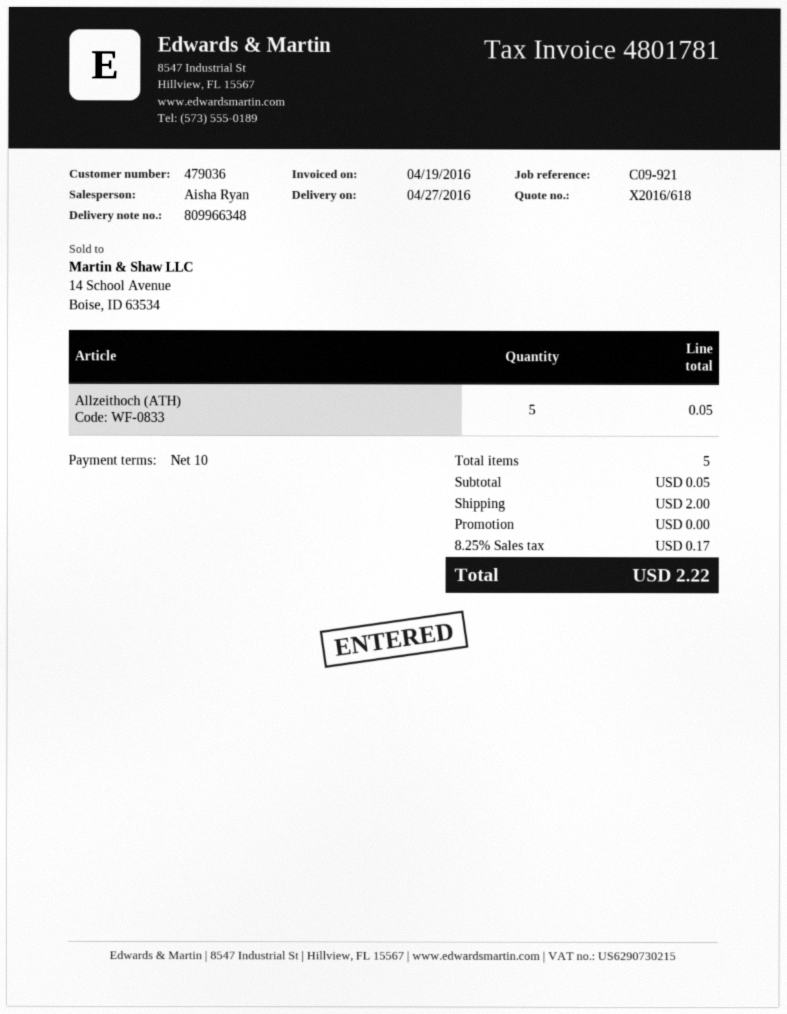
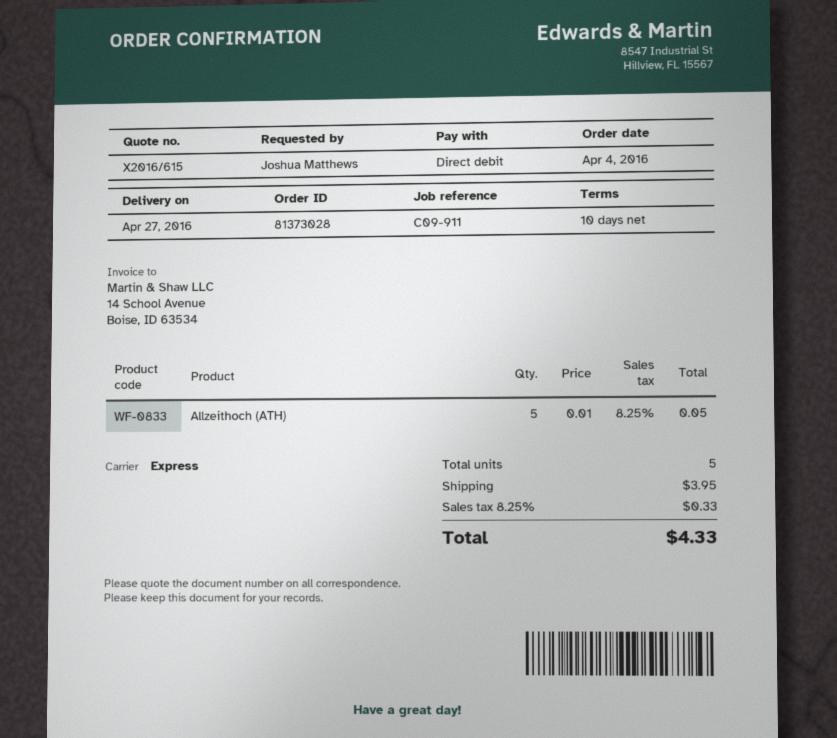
quote number: X2016/618 -> X2016/615
reference: C09-921 -> C09-911
discount: 0.00 -> none
shipping: 2.00 -> 3.95
tax: 8.25% = 0.17 -> 8.25% = 0.33
total: 2.22 -> 4.33

